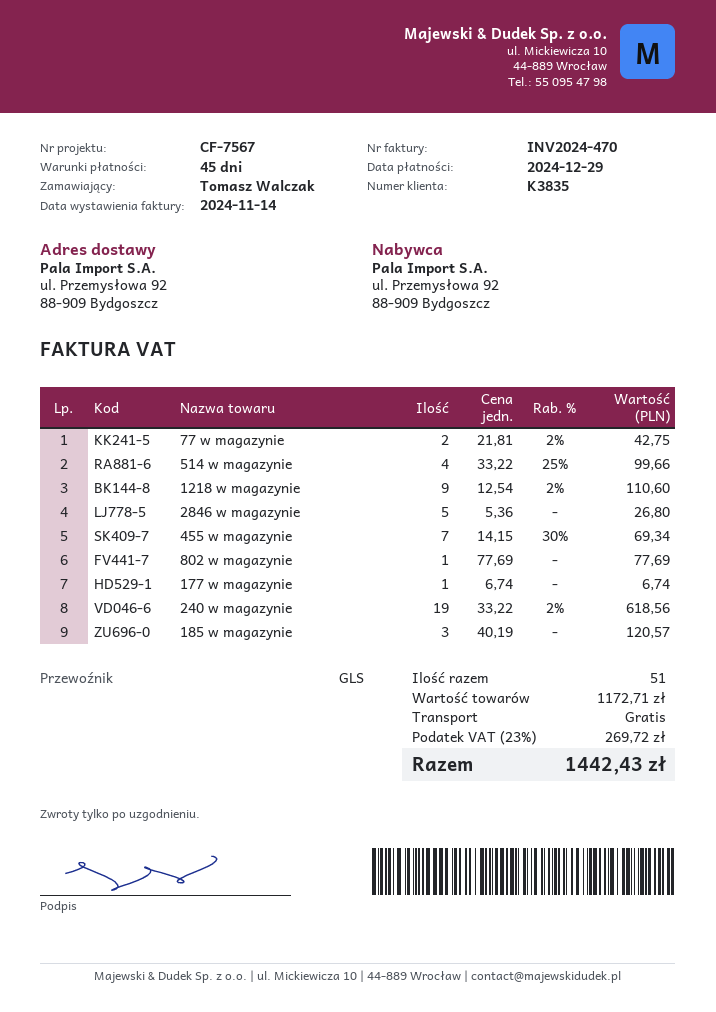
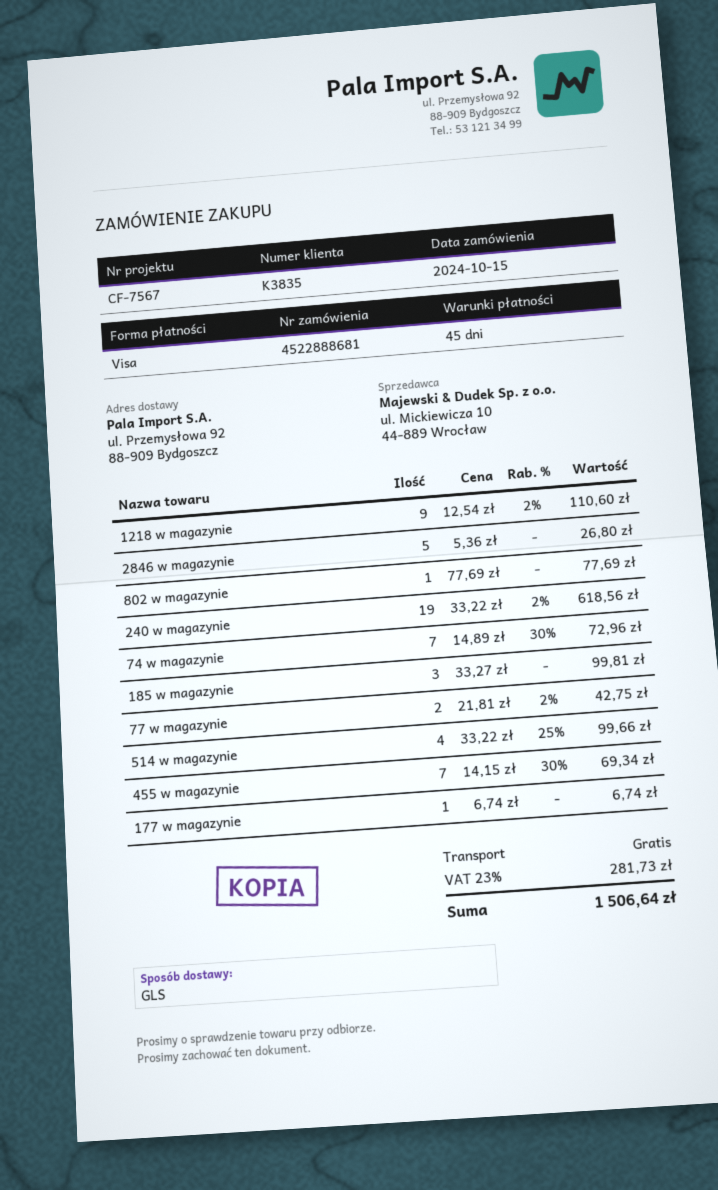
185 w magazynie: 3 x 40.19 = 120.57 -> 3 x 33.27 = 99.81
74 w magazynie: none -> 7 x 14.89 - 30% = 72.96
tax: 23% = 269.72 -> 23% = 281.73
total: 1442.43 -> 1506.64

